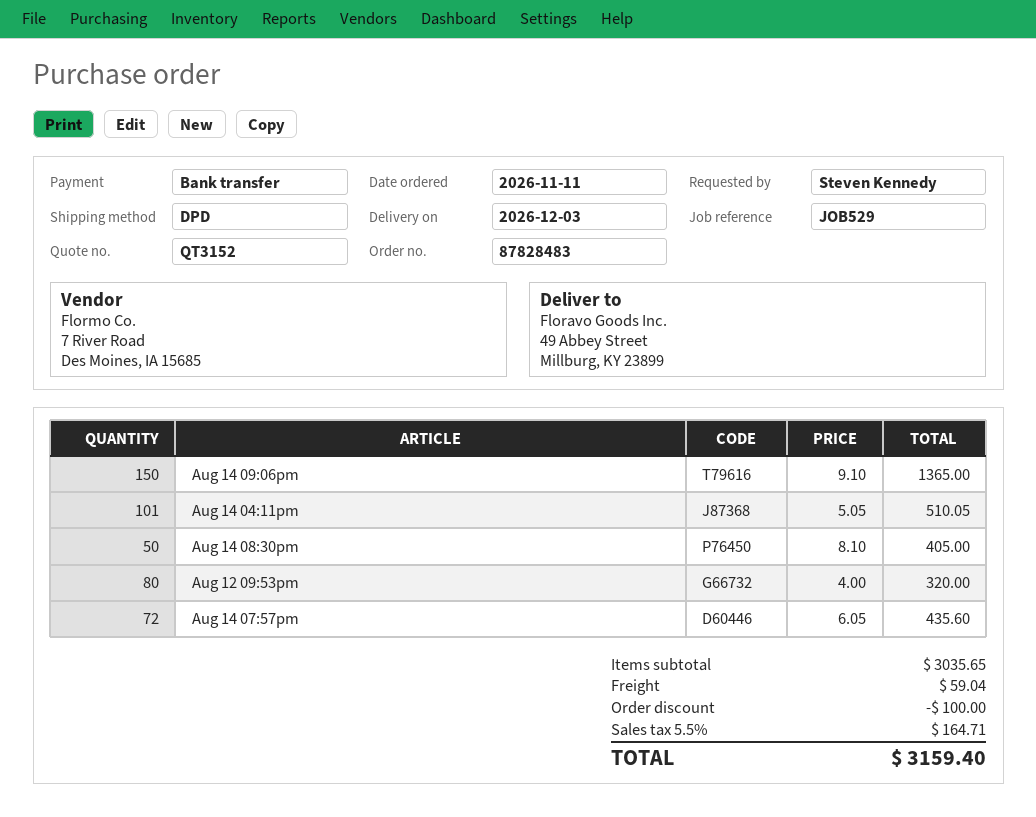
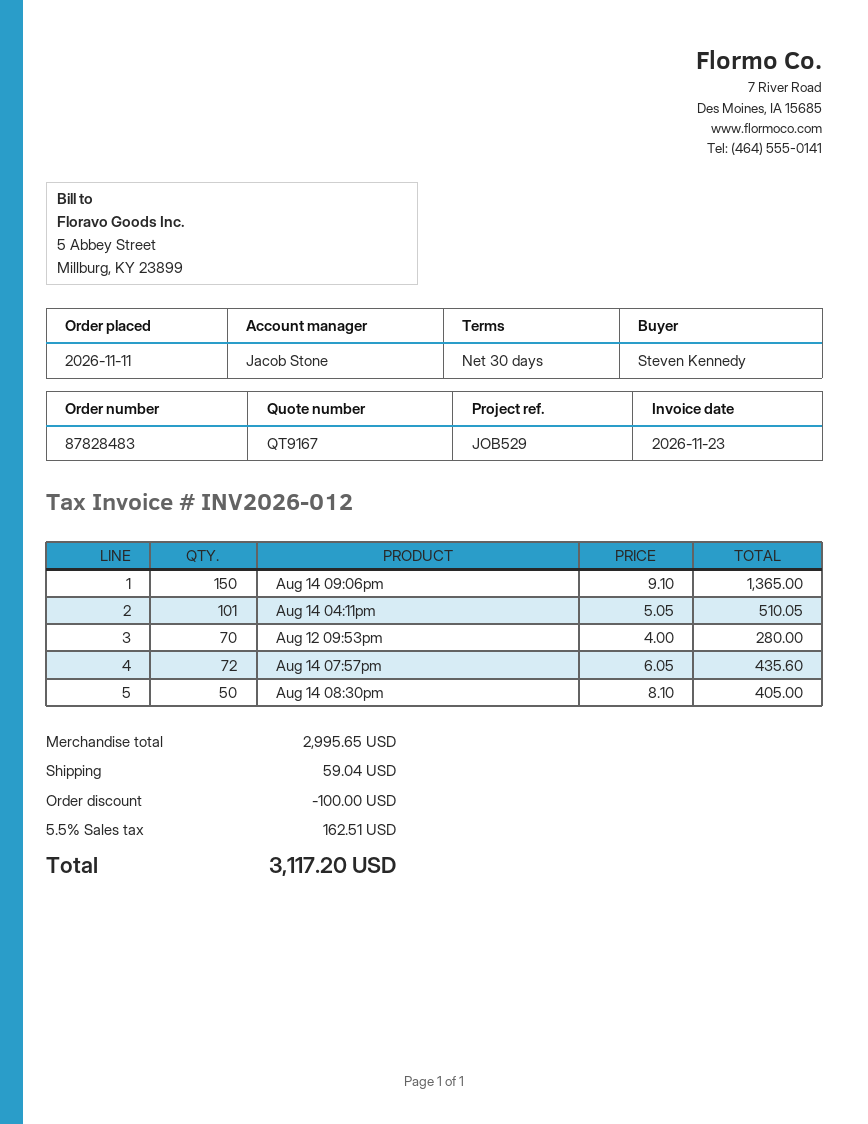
quote number: QT3152 -> QT9167
Aug 12 09:53pm: 80 x 4.00 = 320.00 -> 70 x 4.00 = 280.00
subtotal: 3035.65 -> 2995.65
tax: 5.5% = 164.71 -> 5.5% = 162.51
total: 3159.40 -> 3117.20

